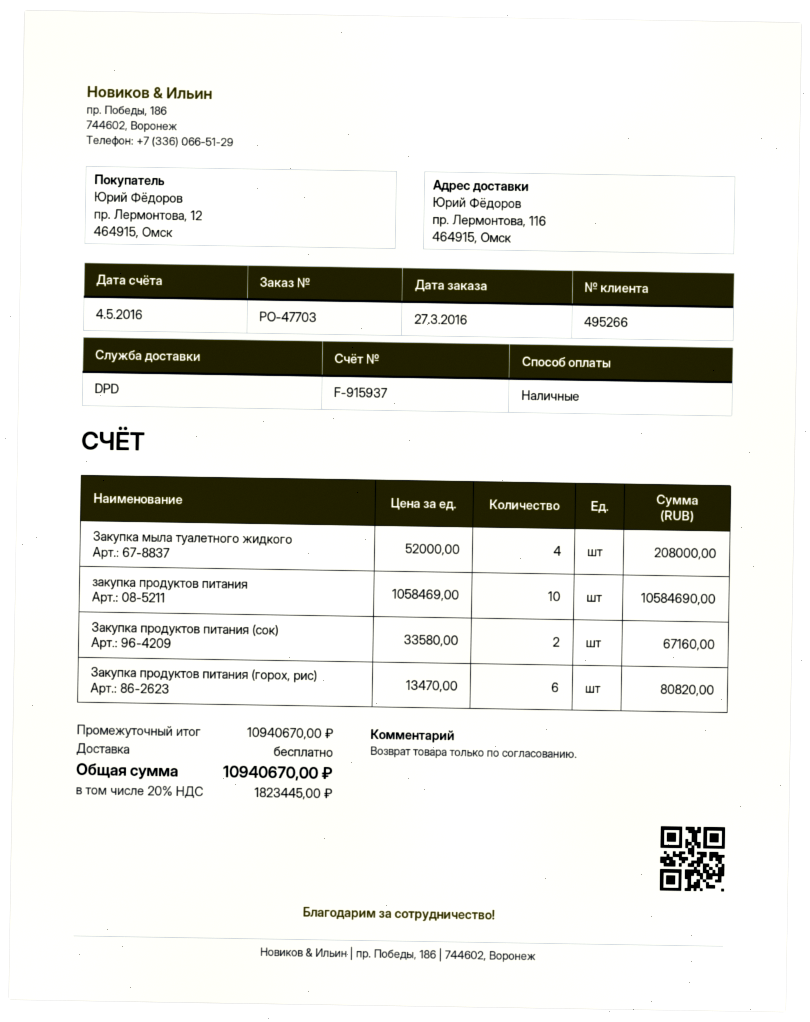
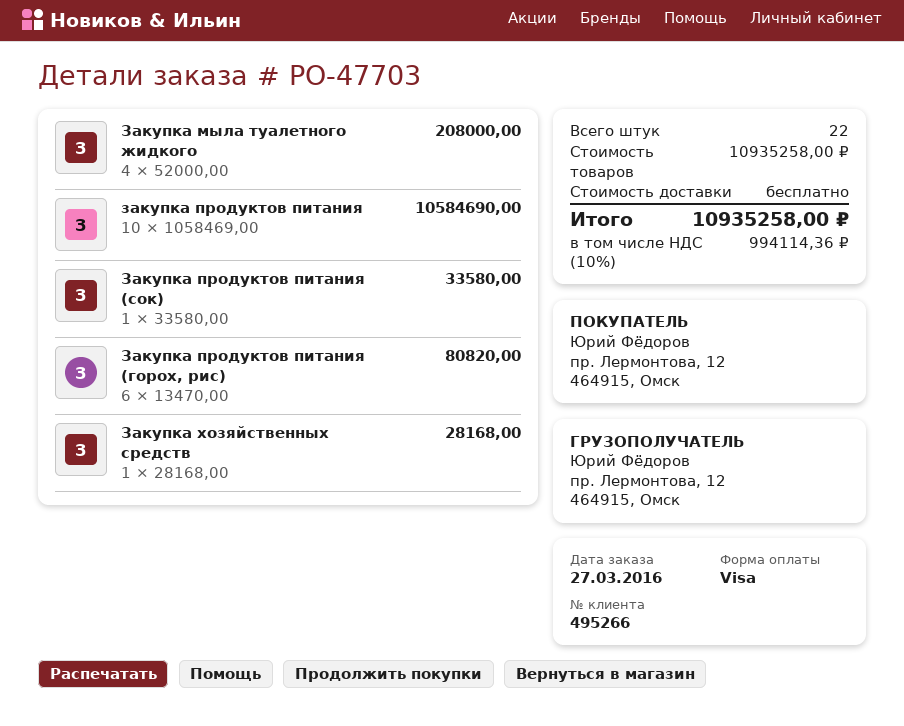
payment method: cash -> Visa
ship to: пр. Лермонтова, 116, 464915, Омск -> пр. Лермонтова, 12, 464915, Омск
Закупка продуктов питания (сок): 2 x 33580.00 = 67160.00 -> 1 x 33580.00 = 33580.00
Закупка хозяйственных средств: none -> 1 x 28168.00 = 28168.00
subtotal: 10940670.00 -> 10935258.00
tax: 20% = 1823445.00 -> 10% = 994114.36
total: 10940670.00 -> 10935258.00

